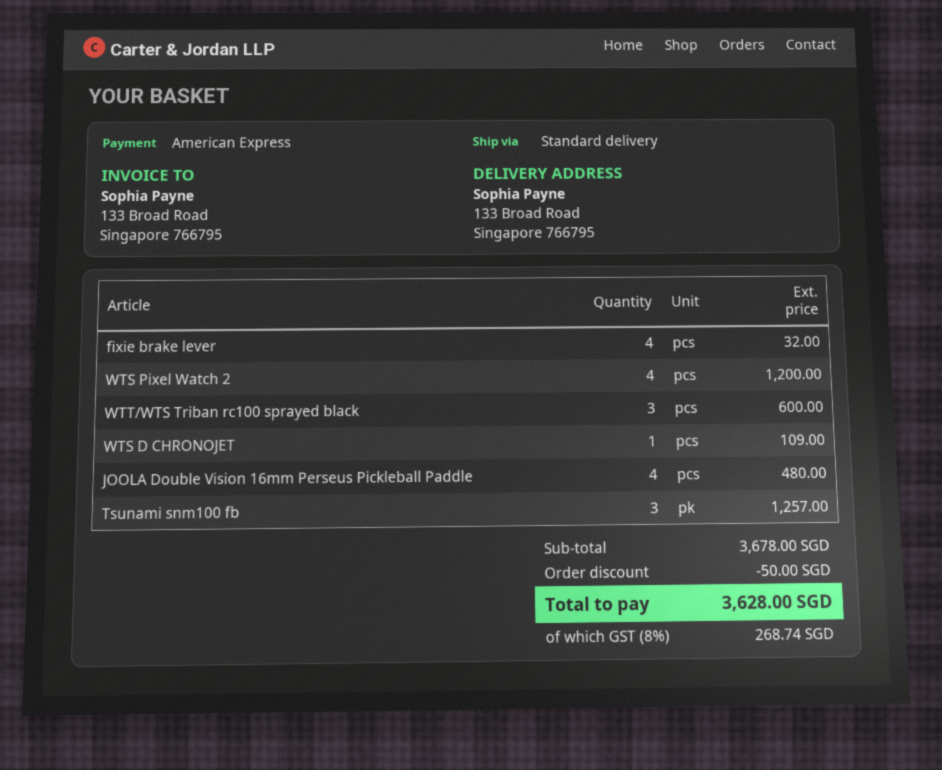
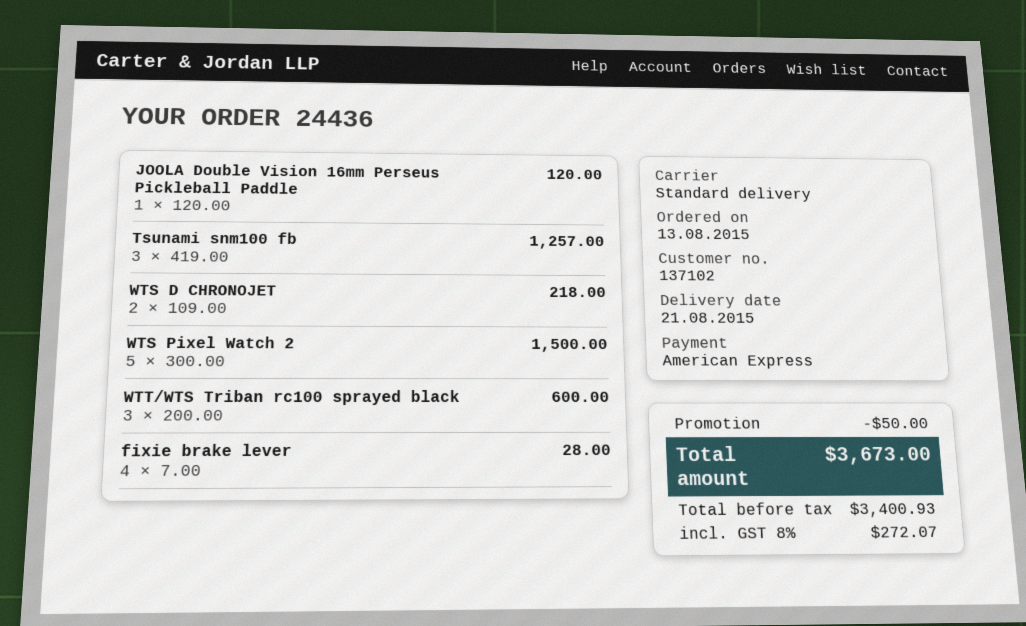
fixie brake lever: 4 for 32.00 -> 4 for 28.00
WTS Pixel Watch 2: 4 for 1200.00 -> 5 for 1500.00
WTS D CHRONOJET: 1 for 109.00 -> 2 for 218.00
JOOLA Double Vision 16mm Perseus Pickleball Paddle: 4 for 480.00 -> 1 for 120.00
tax: 8% = 268.74 -> 8% = 272.07
total: 3628.00 -> 3673.00

